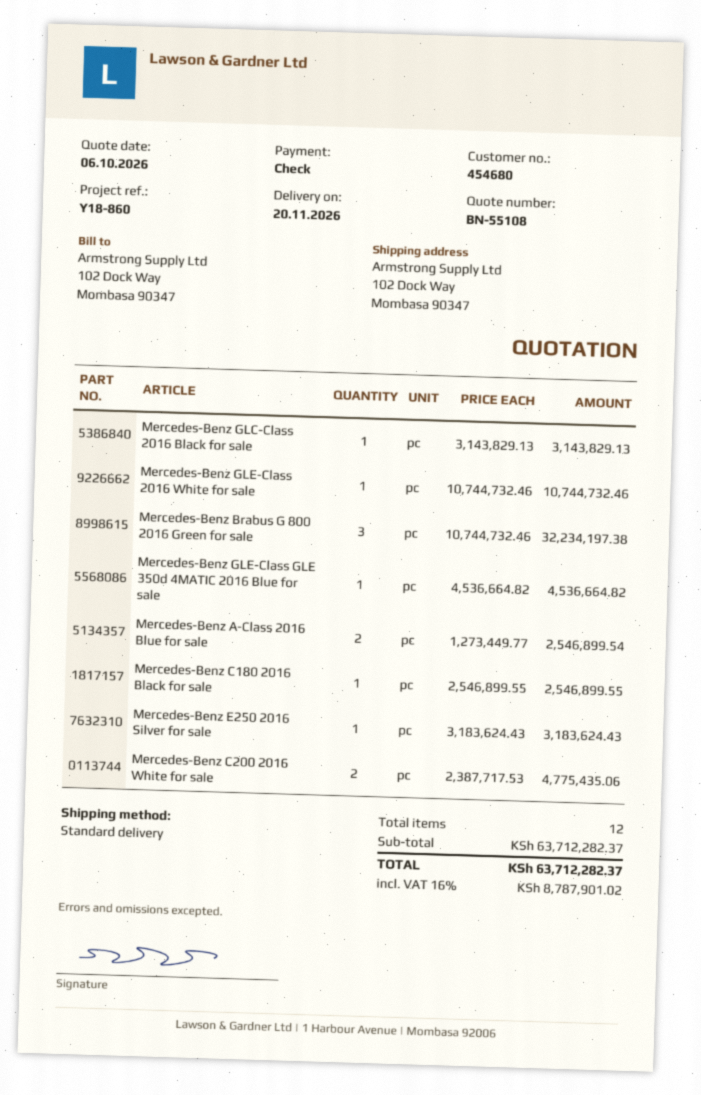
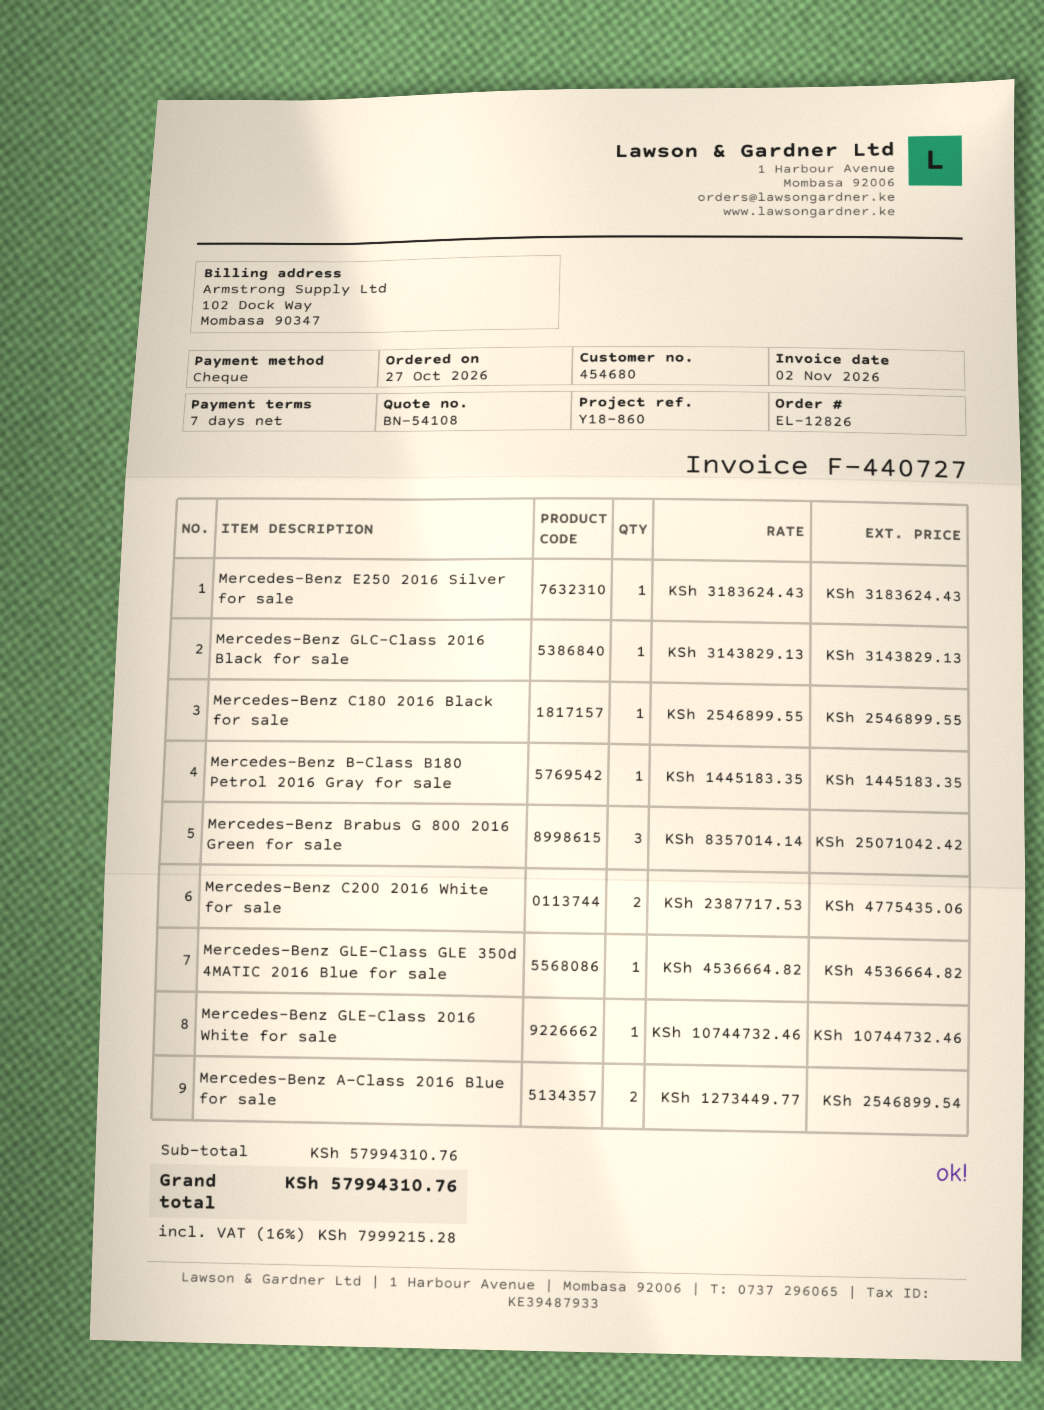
quote number: BN-55108 -> BN-54108
Mercedes-Benz Brabus G 800 2016 Green for sale: 3 x 10744732.46 = 32234197.38 -> 3 x 8357014.14 = 25071042.42
Mercedes-Benz B-Class B180 Petrol 2016 Gray for sale: none -> 1 x 1445183.35 = 1445183.35
subtotal: 63712282.37 -> 57994310.76
tax: 16% = 8787901.02 -> 16% = 7999215.28
total: 63712282.37 -> 57994310.76

